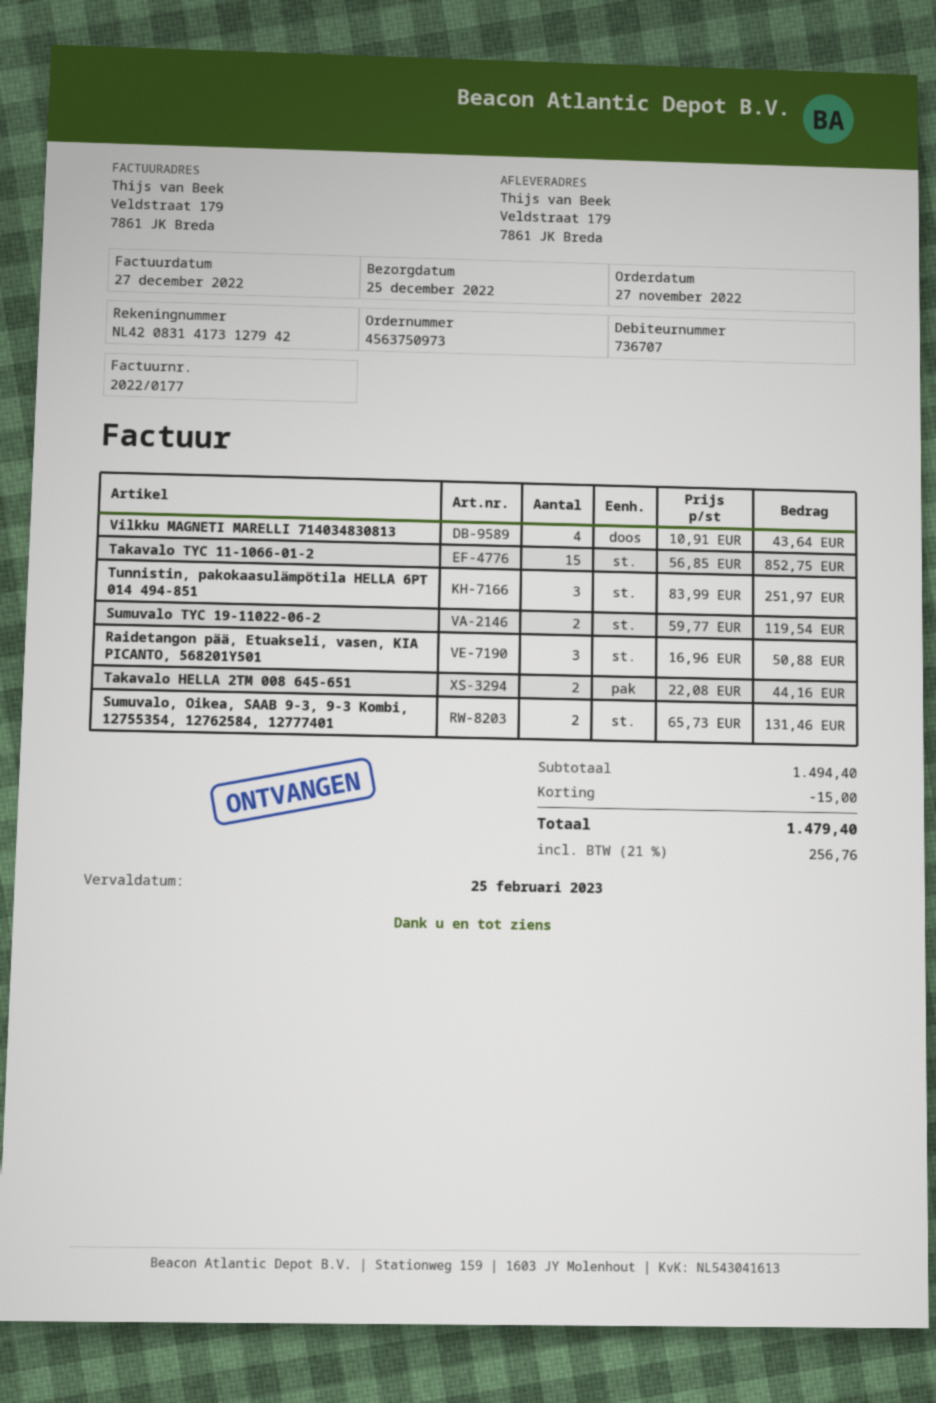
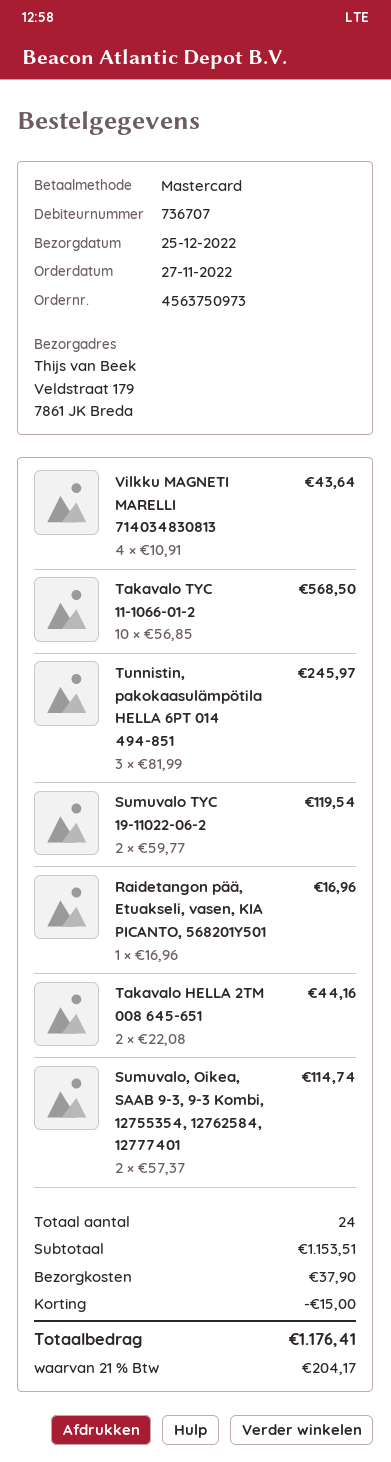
Takavalo TYC 11-1066-01-2: 15 x 56.85 = 852.75 -> 10 x 56.85 = 568.50
Tunnistin, pakokaasulämpötila HELLA 6PT 014 494-851: 3 x 83.99 = 251.97 -> 3 x 81.99 = 245.97
Raidetangon pää, Etuakseli, vasen, KIA PICANTO, 568201Y501: 3 x 16.96 = 50.88 -> 1 x 16.96 = 16.96
Sumuvalo, Oikea, SAAB 9-3, 9-3 Kombi, 12755354, 12762584, 12777401: 2 x 65.73 = 131.46 -> 2 x 57.37 = 114.74
subtotal: 1494.40 -> 1153.51
shipping: none -> 37.90
tax: 21% = 256.76 -> 21% = 204.17
total: 1479.40 -> 1176.41

